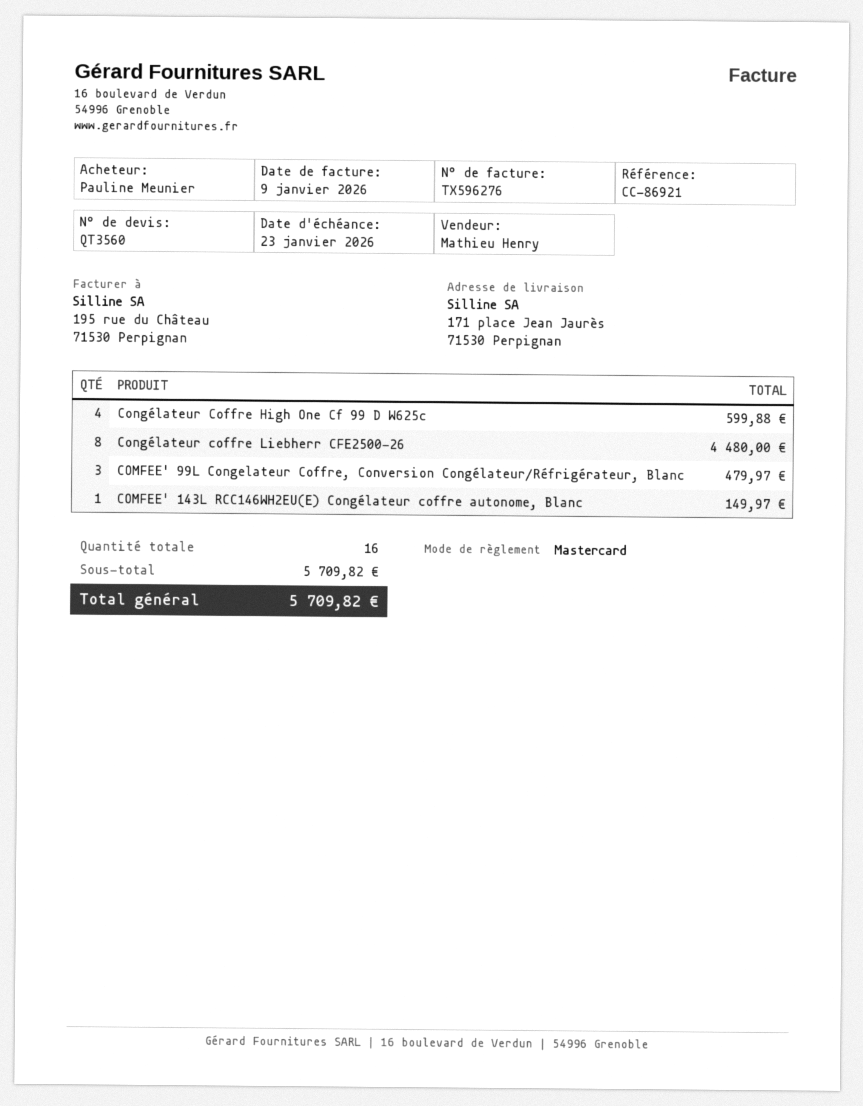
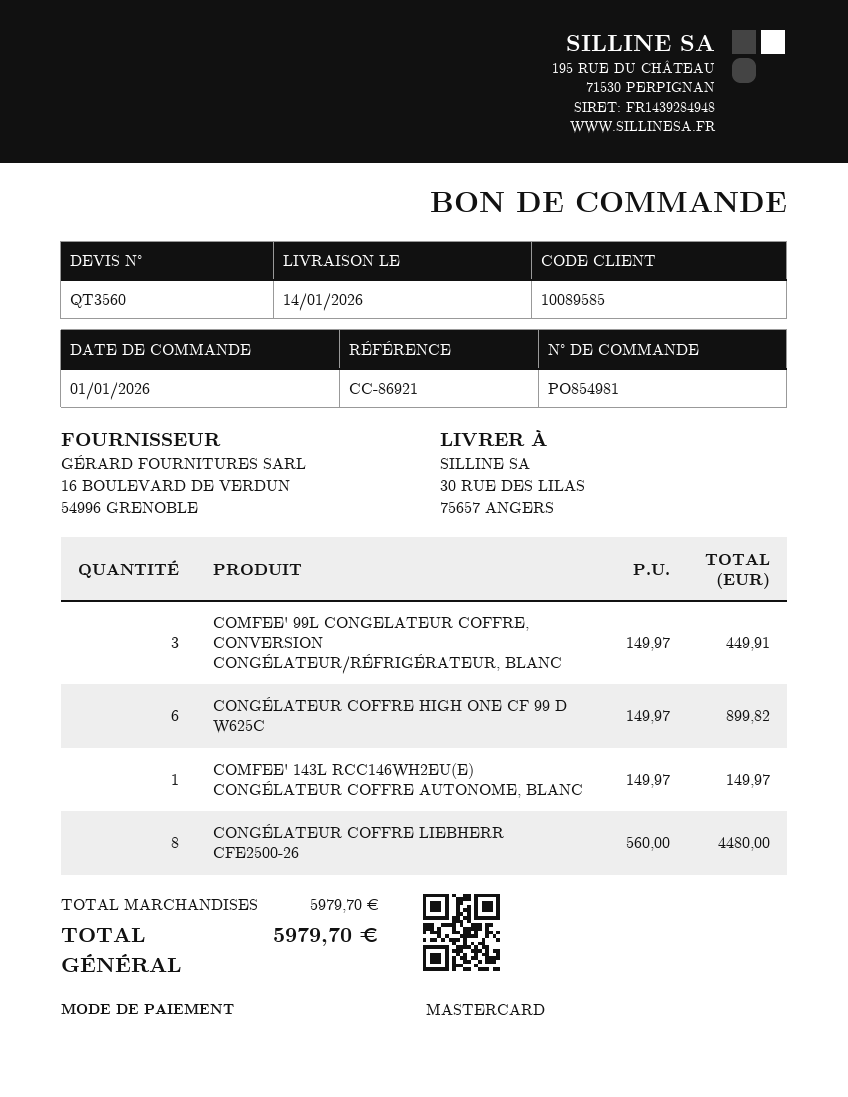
ship to: 171 place Jean Jaurès, 71530 Perpignan -> 30 RUE DES LILAS, 75657 ANGERS
Congélateur Coffre High One Cf 99 D W625c: 4 for 599.88 -> 6 for 899.82
COMFEE' 99L Congelateur Coffre, Conversion Congélateur/Réfrigérateur, Blanc: 3 for 479.97 -> 3 for 449.91
subtotal: 5709.82 -> 5979.70
total: 5709.82 -> 5979.70

